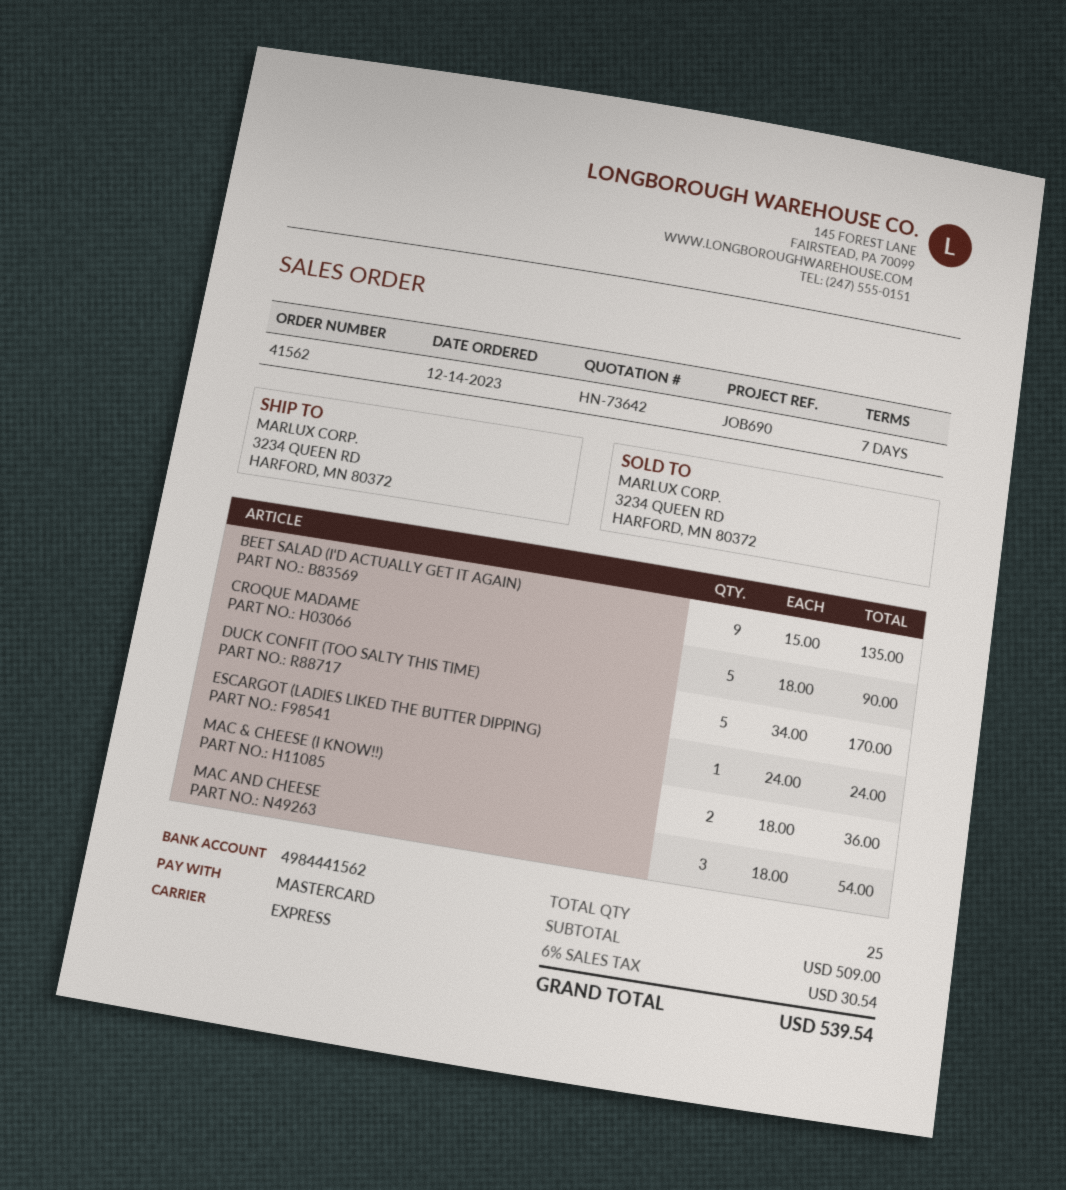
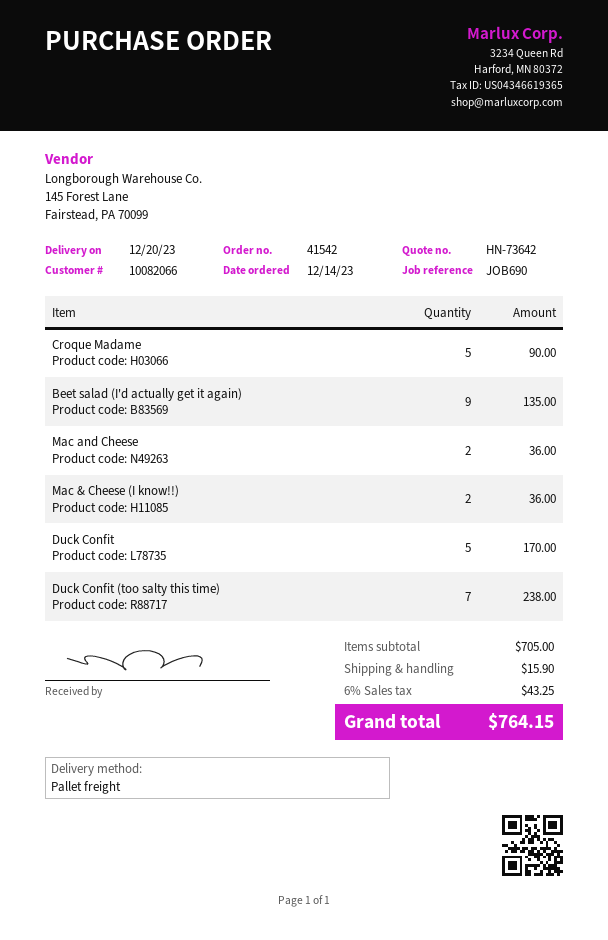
order number: 41562 -> 41542
shipping method: express -> pallet freight
DUCK CONFIT (TOO SALTY THIS TIME): 5 for 170.00 -> 7 for 238.00
ESCARGOT (LADIES LIKED THE BUTTER DIPPING): 1 for 24.00 -> none
MAC AND CHEESE: 3 for 54.00 -> 2 for 36.00
Duck Confit: none -> 5 for 170.00
subtotal: 509.00 -> 705.00
shipping: none -> 15.90
tax: 6% = 30.54 -> 6% = 43.25
total: 539.54 -> 764.15

